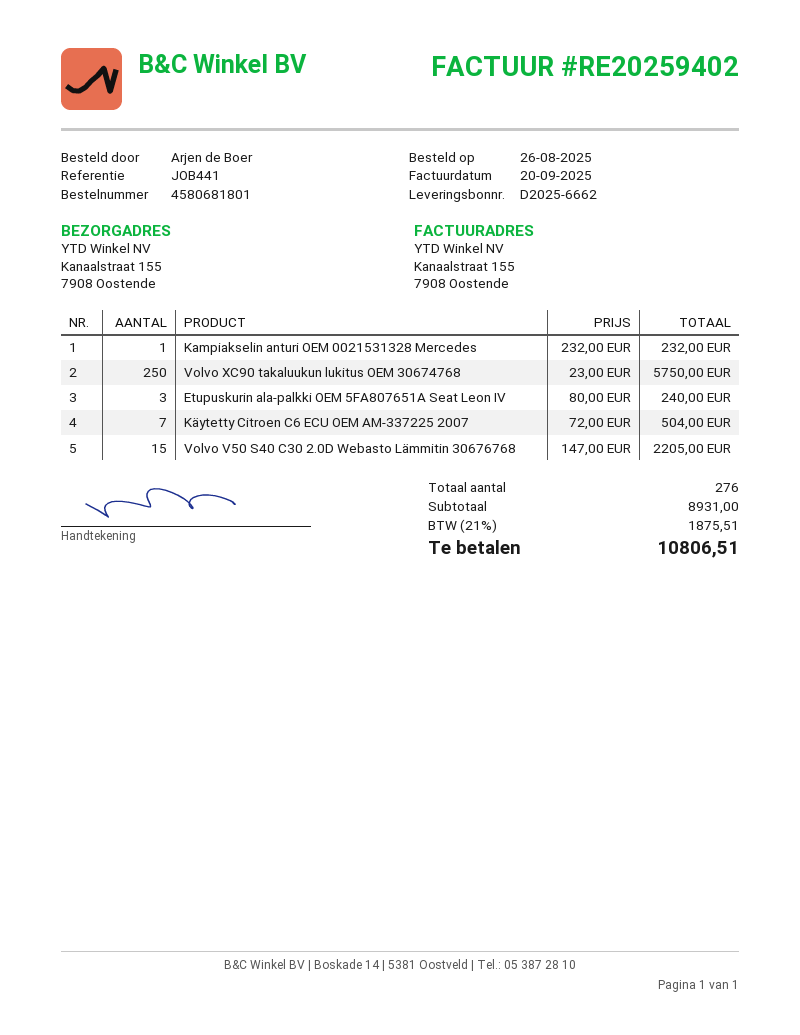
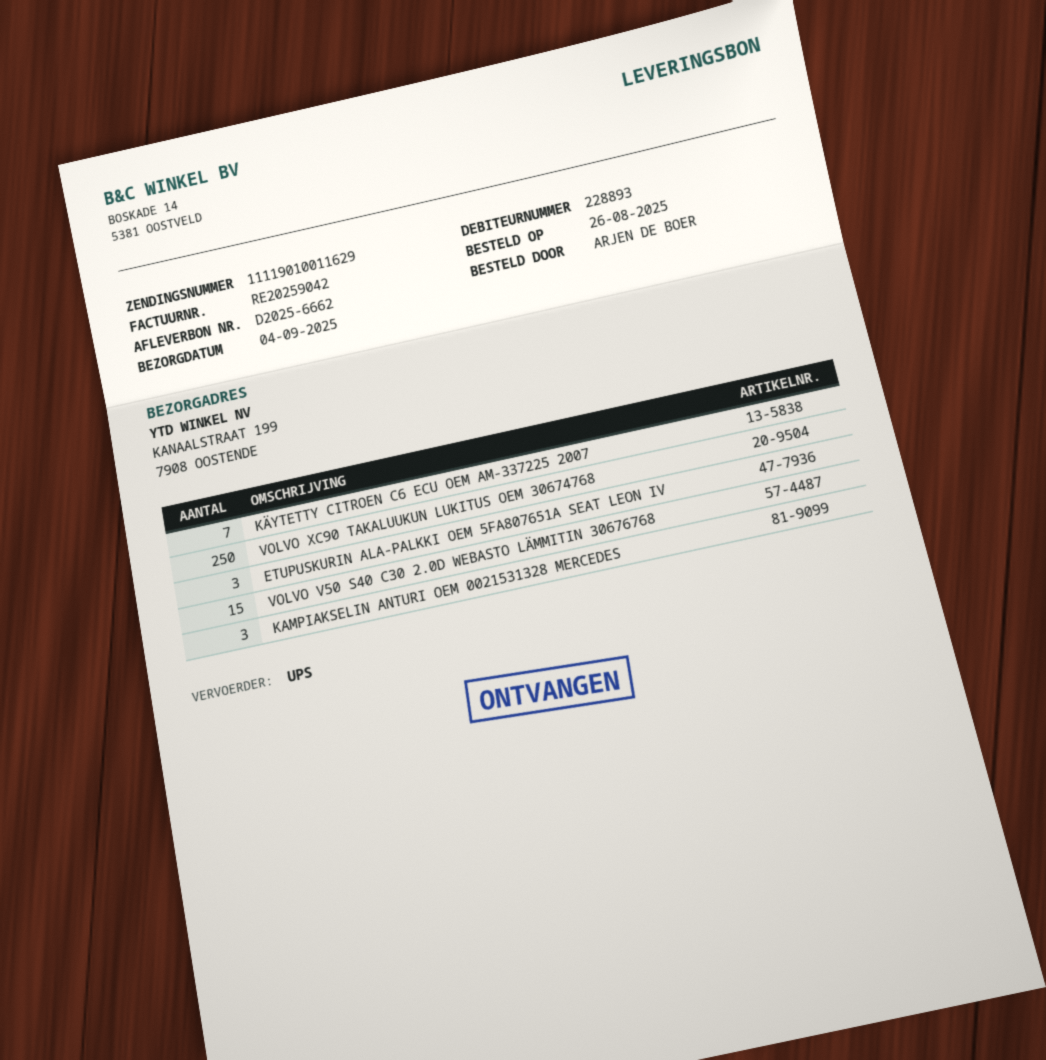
invoice number: RE20259402 -> RE20259042
ship to: Kanaalstraat 155, 7908 Oostende -> KANAALSTRAAT 199, 7908 OOSTENDE
Kampiakselin anturi OEM 0021531328 Mercedes: 1 -> 3

